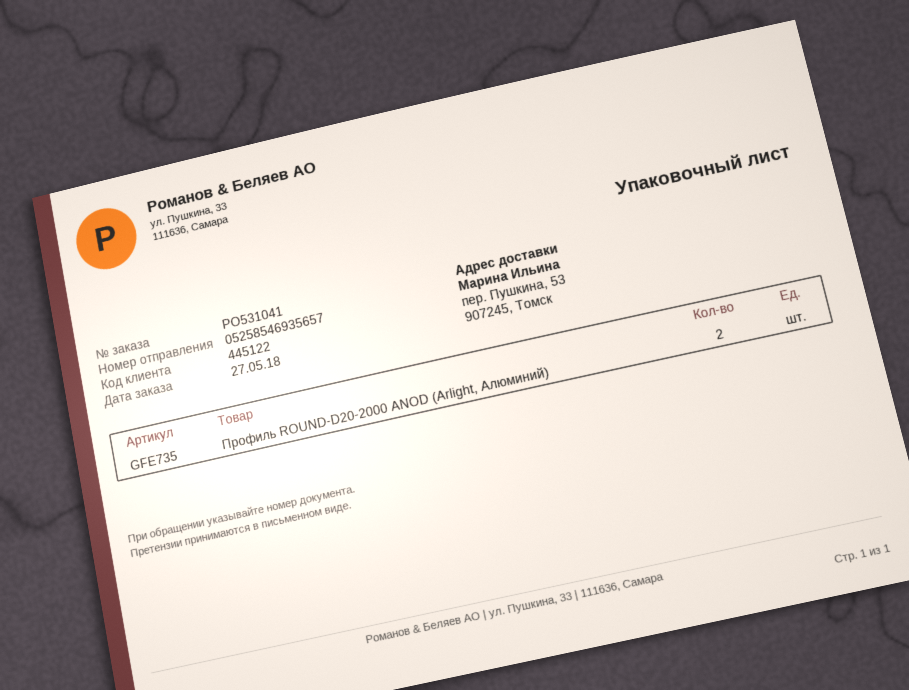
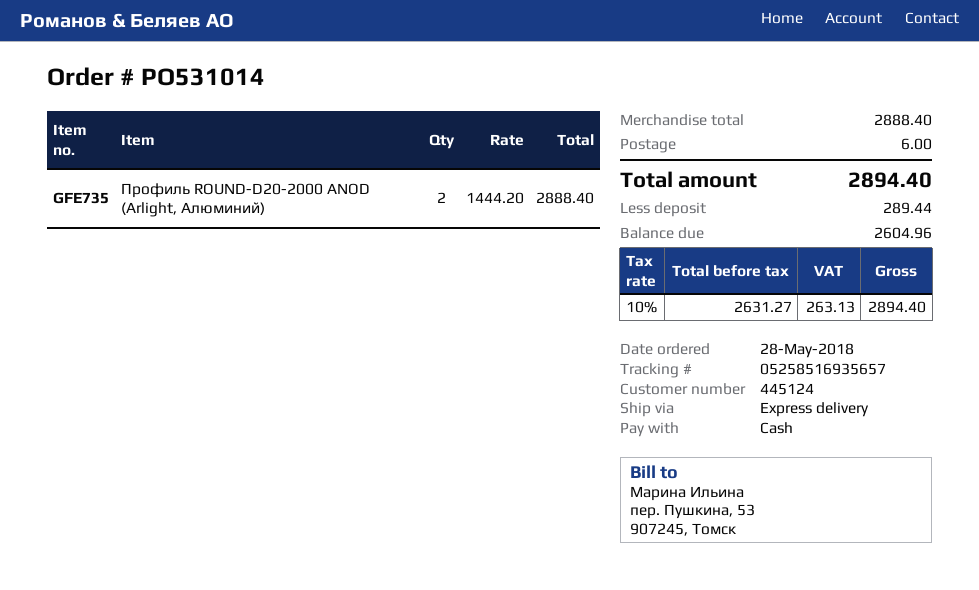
order number: PO531041 -> PO531014
order date: 2018-05-27 -> 2018-05-28
customer number: 445122 -> 445124
tracking number: 05258546935657 -> 05258516935657

